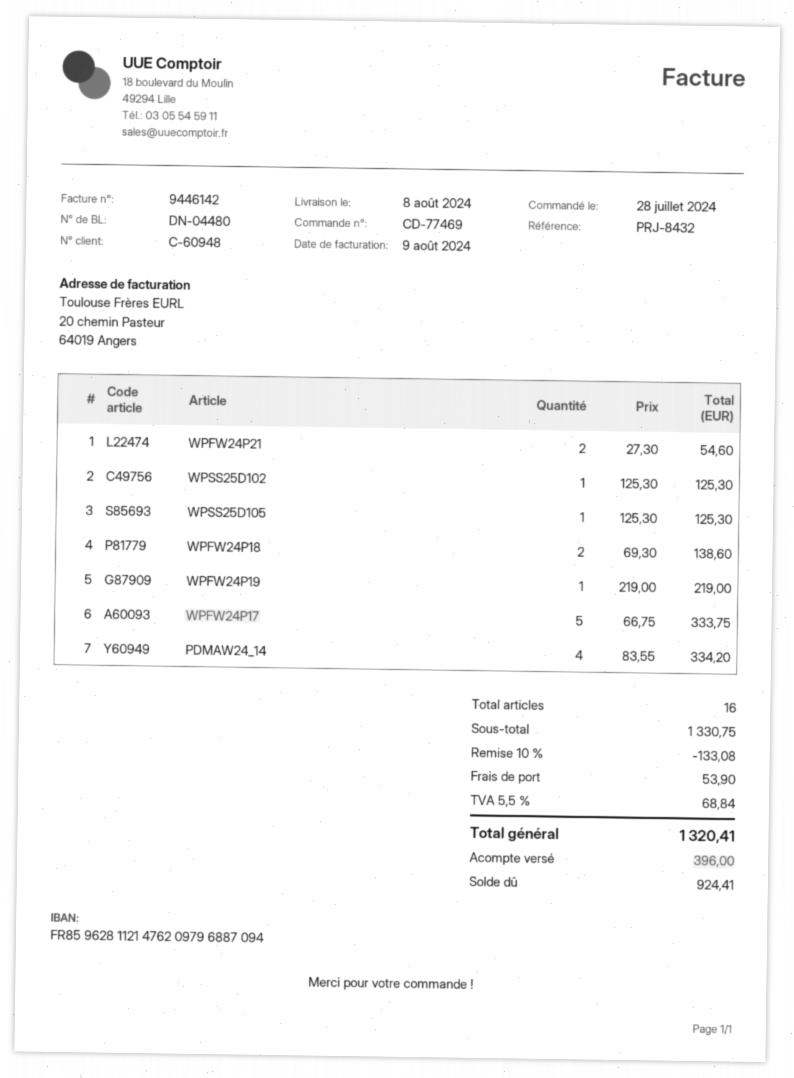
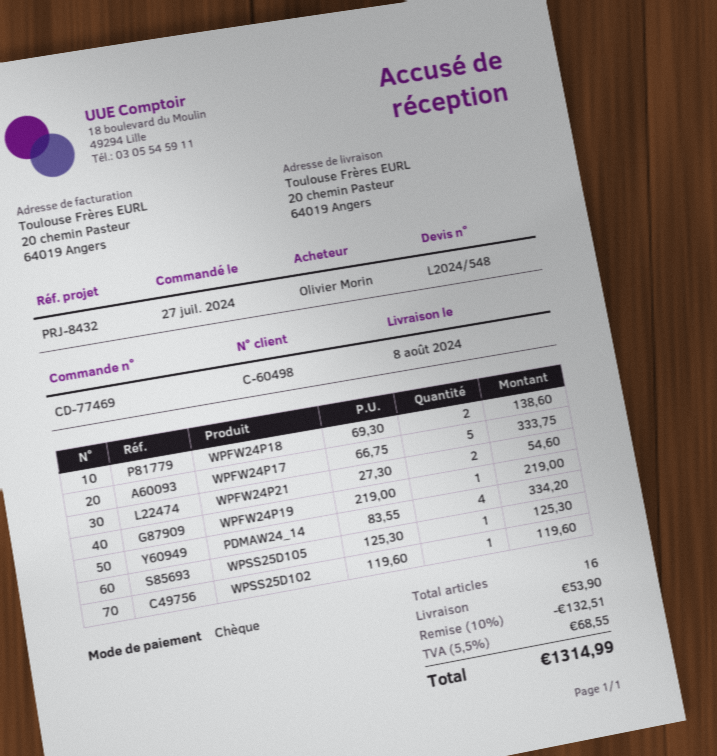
order date: 2024-07-28 -> 2024-07-27
customer number: C-60948 -> C-60498
WPSS25D102: 1 x 125.30 = 125.30 -> 1 x 119.60 = 119.60
discount: 10% = 133.08 -> 10% = 132.51
tax: 5.5% = 68.84 -> 5.5% = 68.55
total: 1320.41 -> 1314.99

